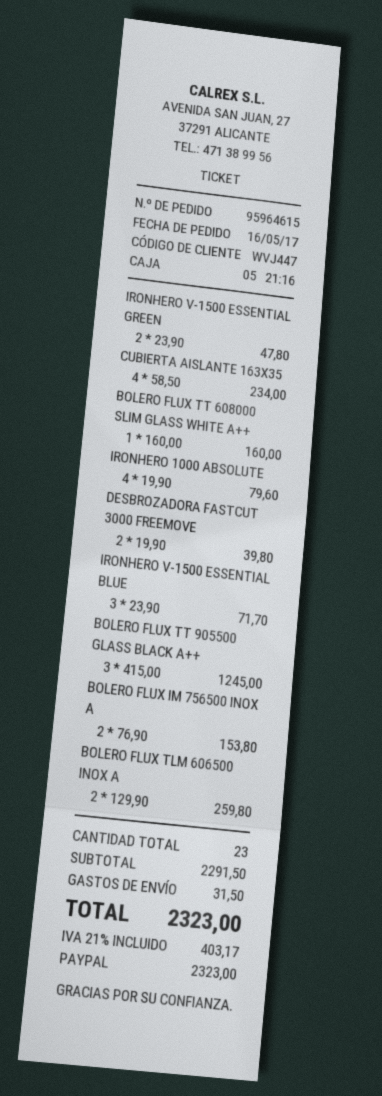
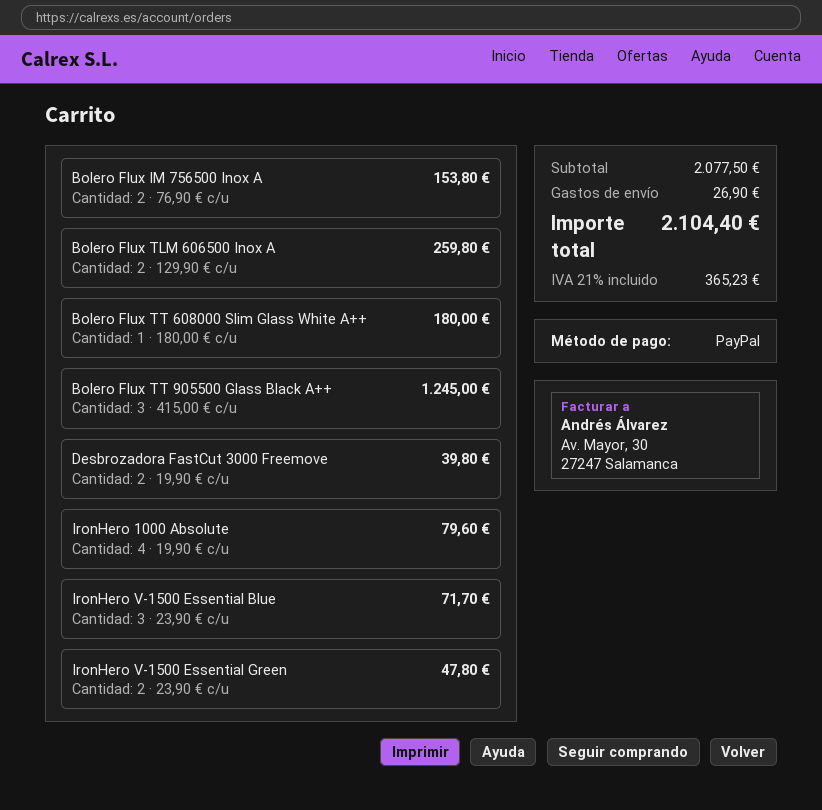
CUBIERTA AISLANTE 163X35: 4 x 58.50 = 234.00 -> none
BOLERO FLUX TT 608000 SLIM GLASS WHITE A++: 1 x 160.00 = 160.00 -> 1 x 180.00 = 180.00
subtotal: 2291.50 -> 2077.50
shipping: 31.50 -> 26.90
tax: 21% = 403.17 -> 21% = 365.23
total: 2323.00 -> 2104.40

